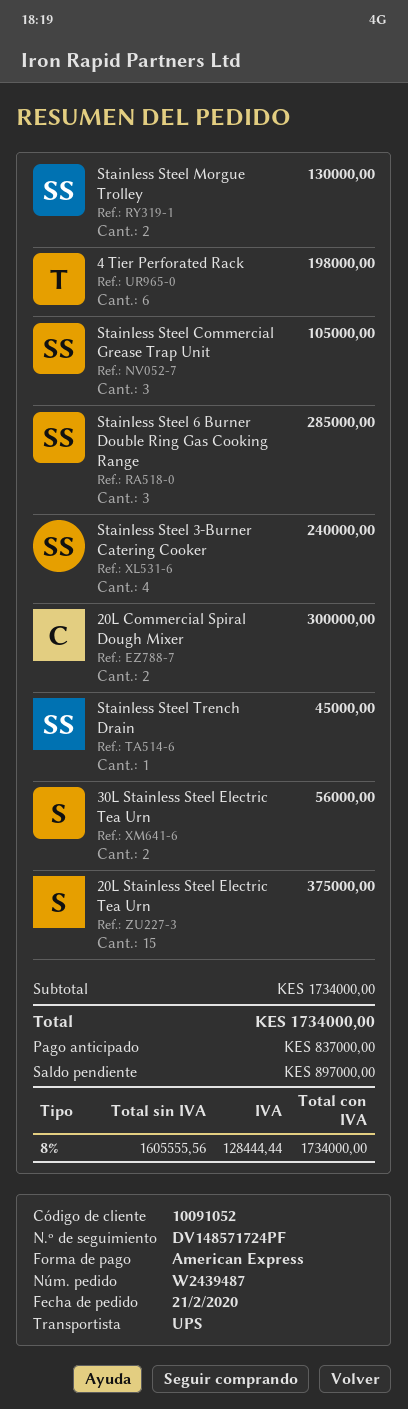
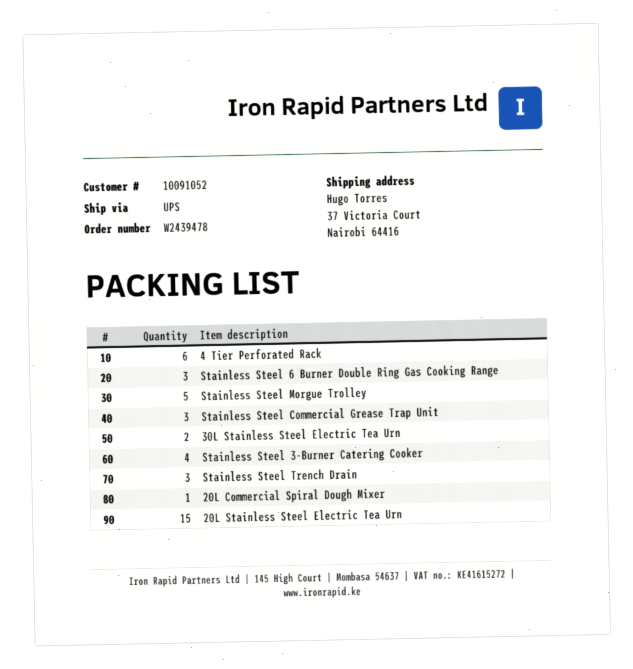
order number: W2439487 -> W2439478
Stainless Steel Morgue Trolley: 2 -> 5
20L Commercial Spiral Dough Mixer: 2 -> 1
Stainless Steel Trench Drain: 1 -> 3

